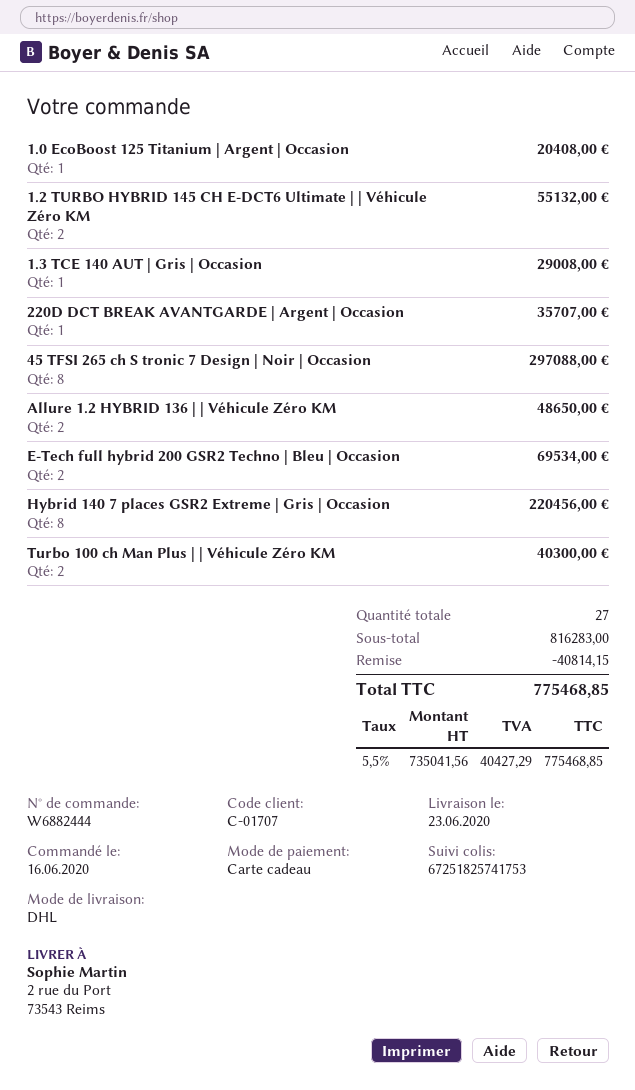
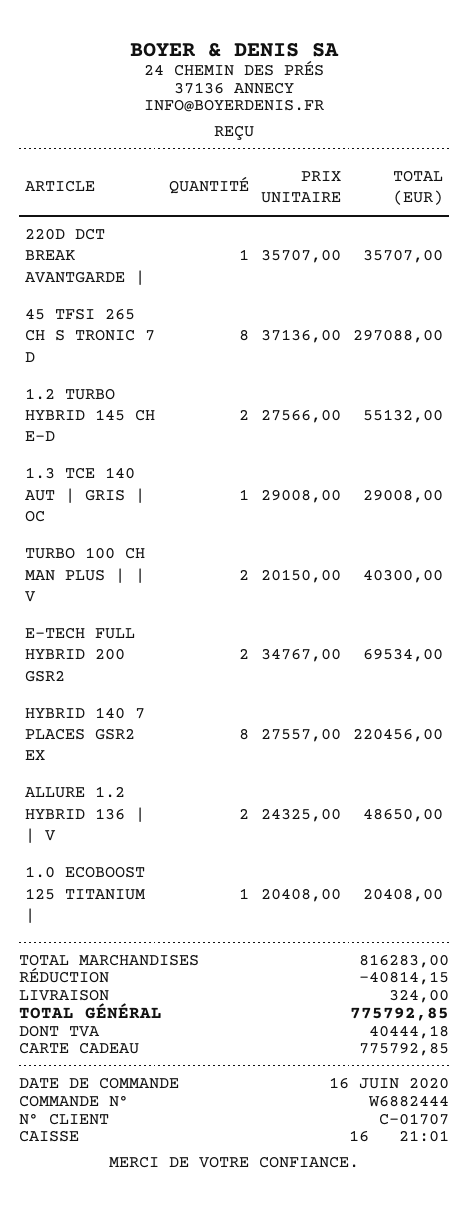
shipping: none -> 324.00
tax: 40427.29 -> 40444.18
total: 775468.85 -> 775792.85

